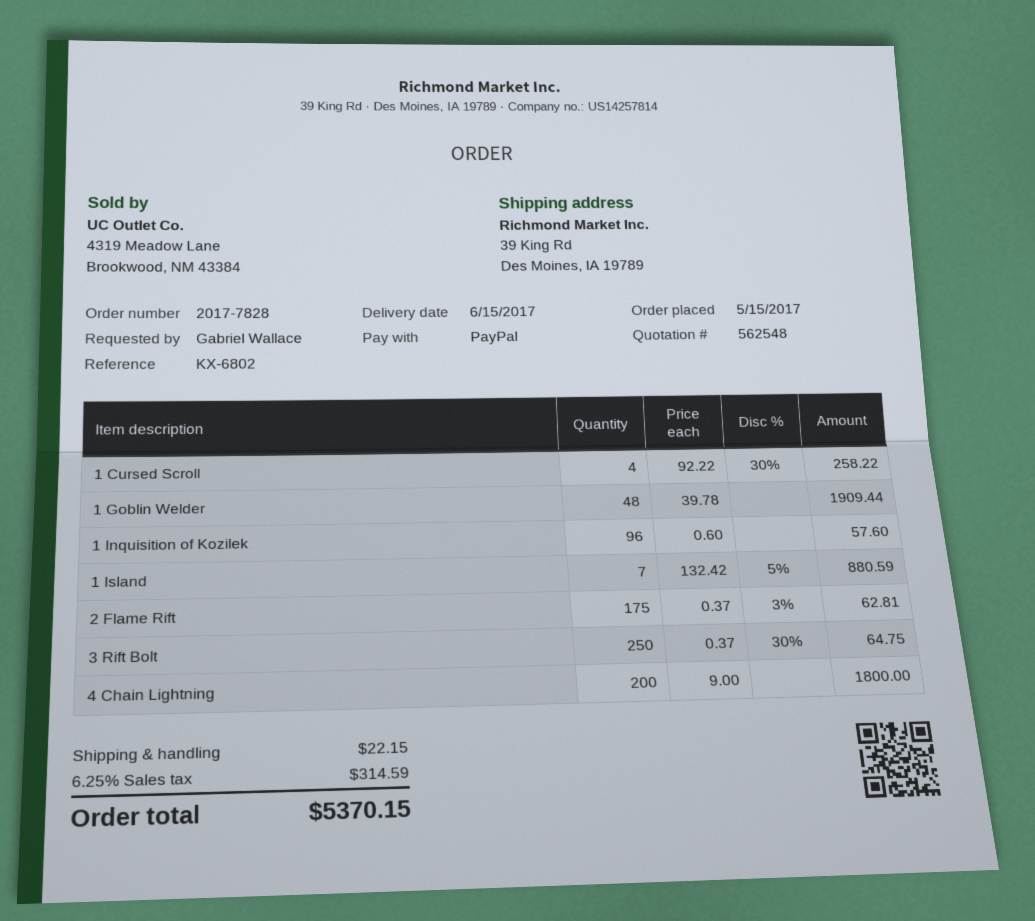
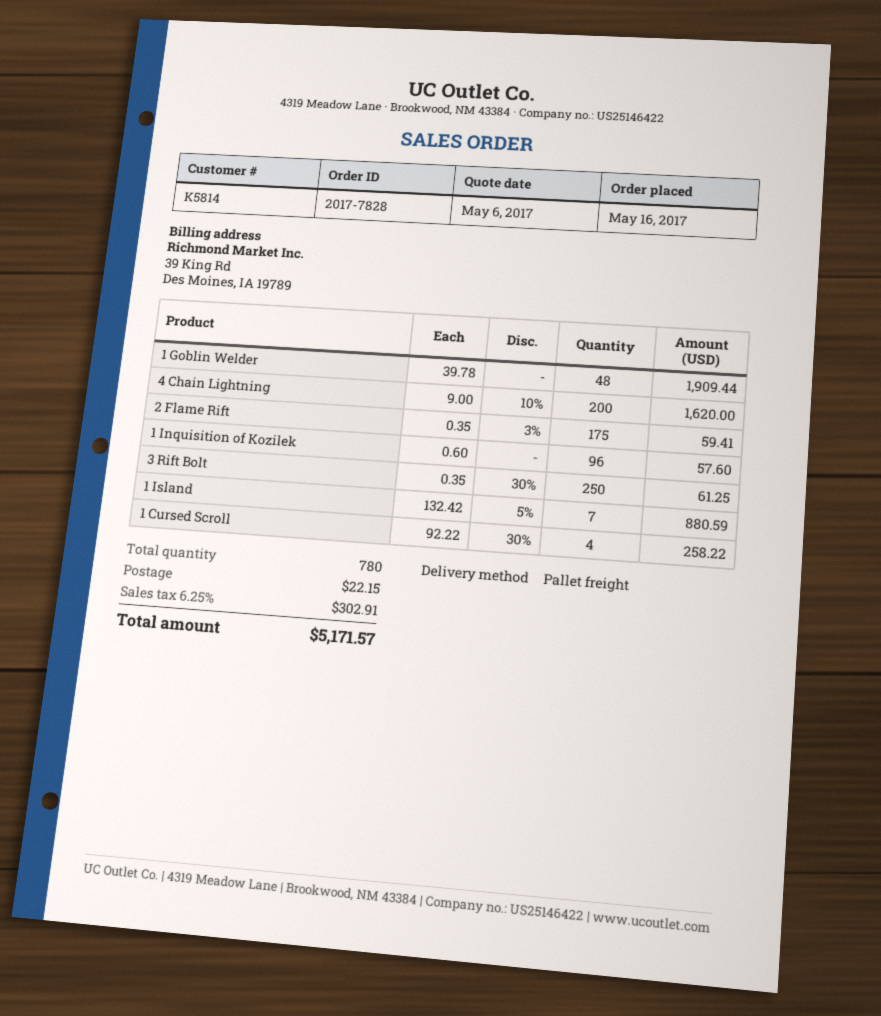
order date: 2017-05-15 -> 2017-05-16
2 Flame Rift: 175 x 0.37 - 3% = 62.81 -> 175 x 0.35 - 3% = 59.41
3 Rift Bolt: 250 x 0.37 - 30% = 64.75 -> 250 x 0.35 - 30% = 61.25
4 Chain Lightning: 200 x 9.00 = 1800.00 -> 200 x 9.00 - 10% = 1620.00
tax: 6.25% = 314.59 -> 6.25% = 302.91
total: 5370.15 -> 5171.57

